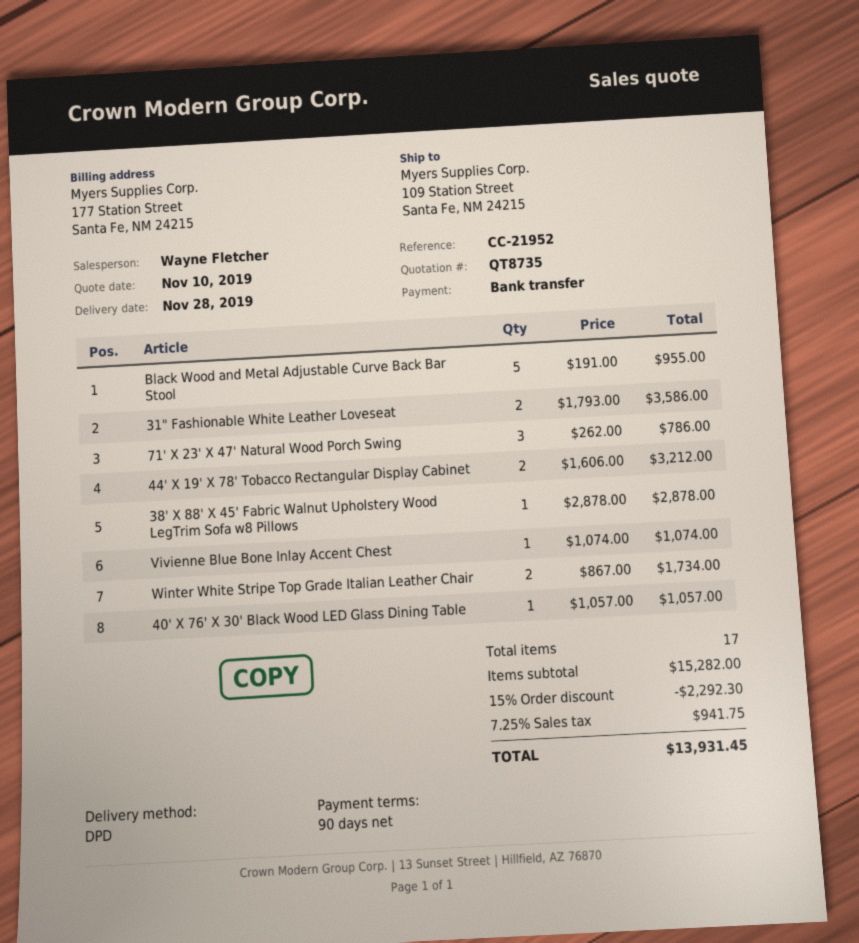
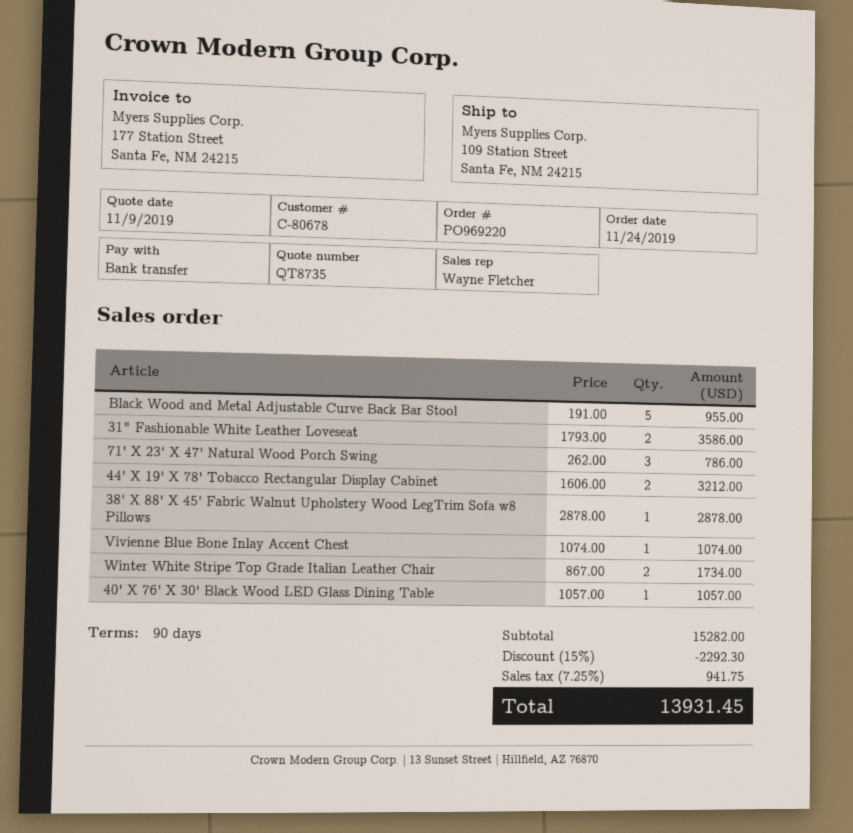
quote date: 2019-11-10 -> 2019-11-09

